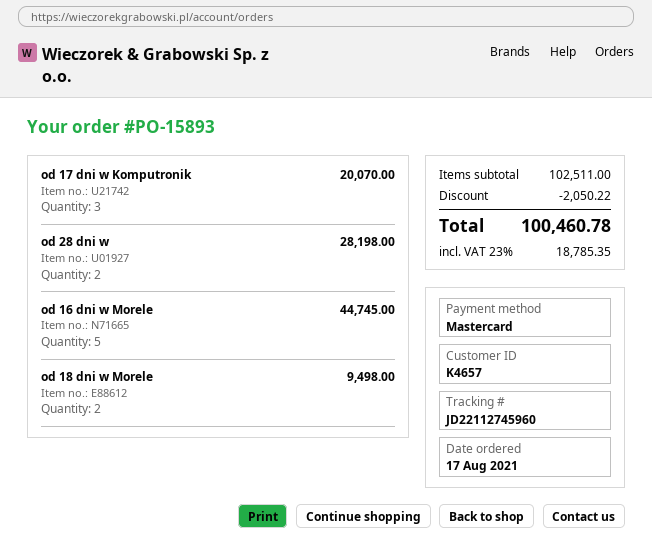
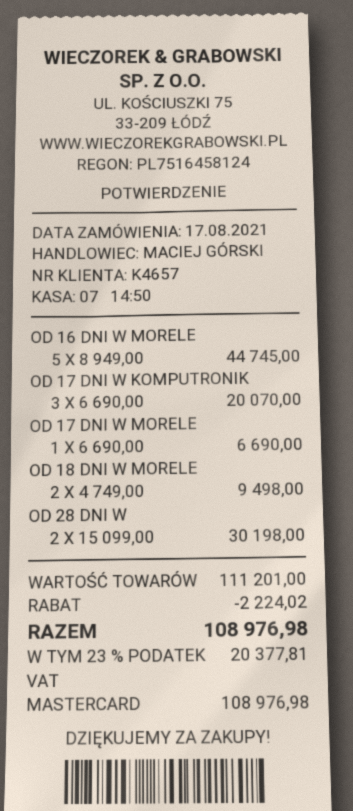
od 28 dni w: 2 for 28198.00 -> 2 for 30198.00
OD 17 DNI W MORELE: none -> 1 for 6690.00
subtotal: 102511.00 -> 111201.00
discount: 2050.22 -> 2224.02
tax: 23% = 18785.35 -> 23% = 20377.81
total: 100460.78 -> 108976.98

